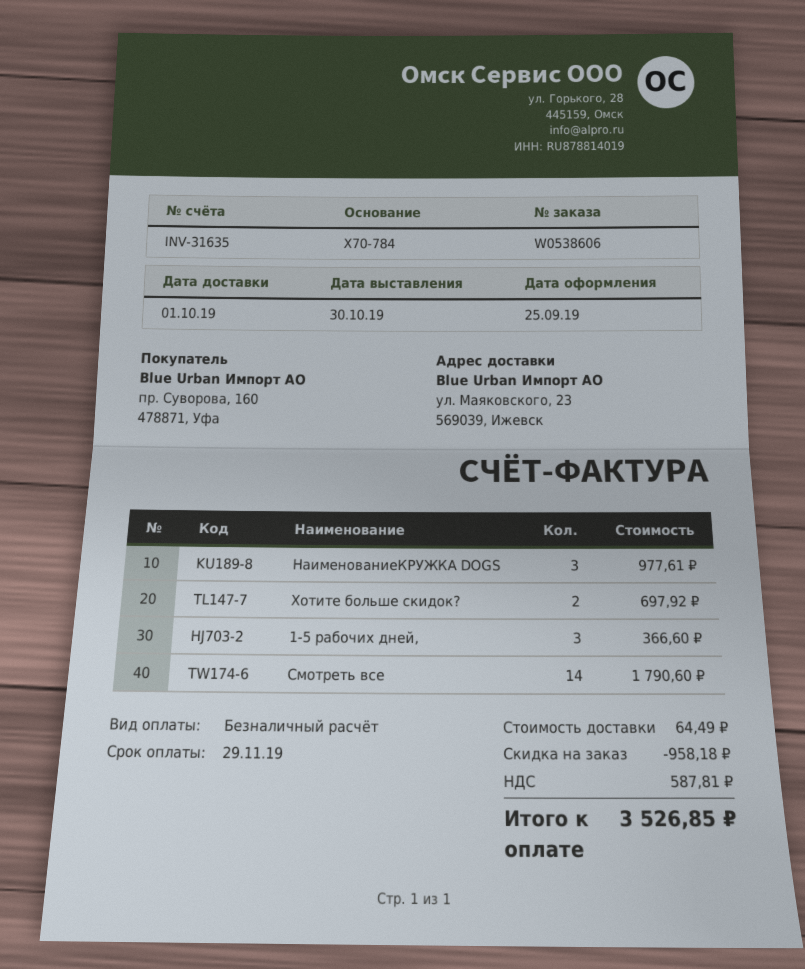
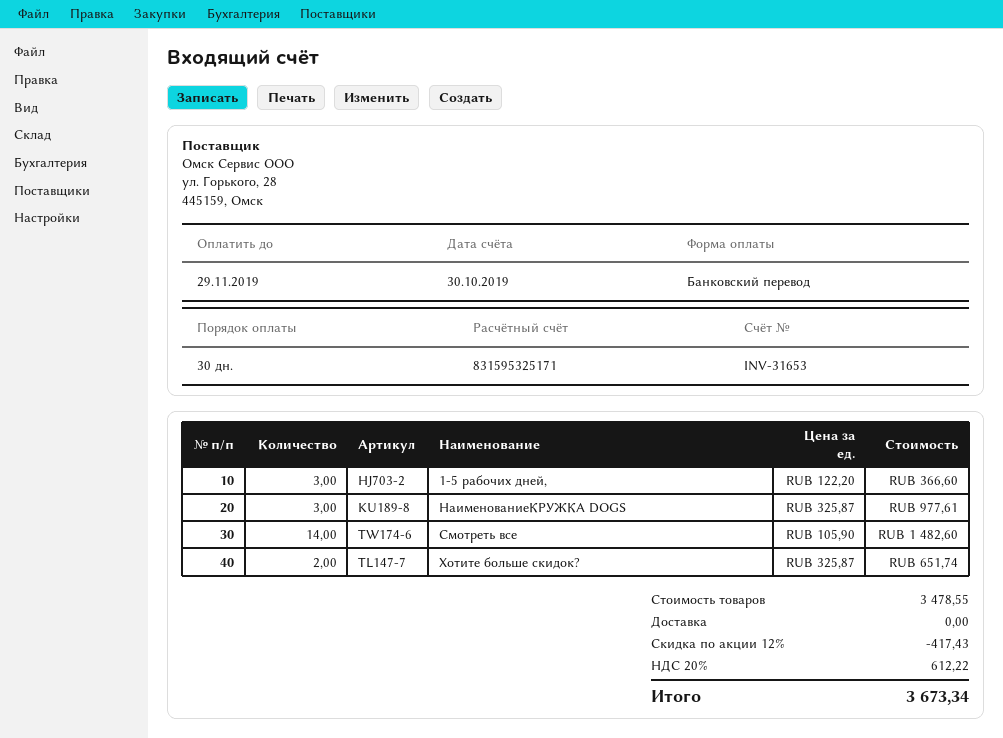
invoice number: INV-31635 -> INV-31653
Хотите больше скидок?: 2 for 697.92 -> 2 for 651.74
Смотреть все: 14 for 1790.60 -> 14 for 1482.60
discount: 958.18 -> 417.43
shipping: 64.49 -> 0.00
tax: 587.81 -> 612.22
total: 3526.85 -> 3673.34

